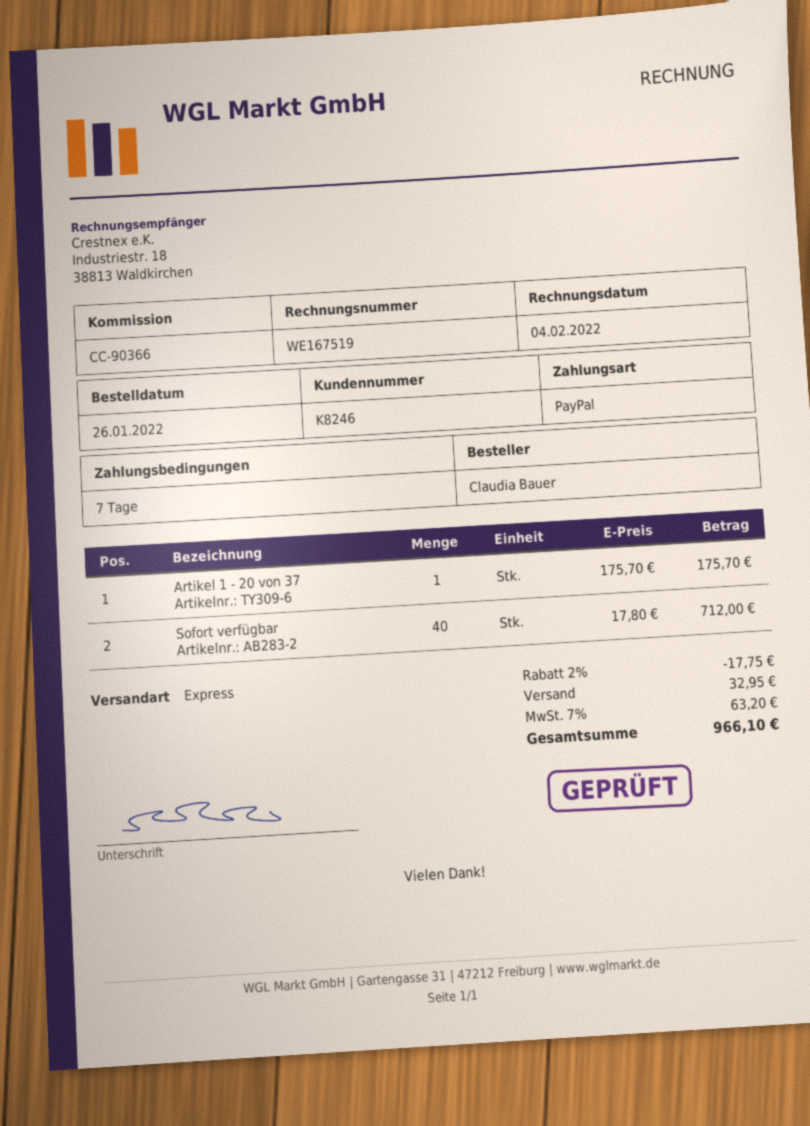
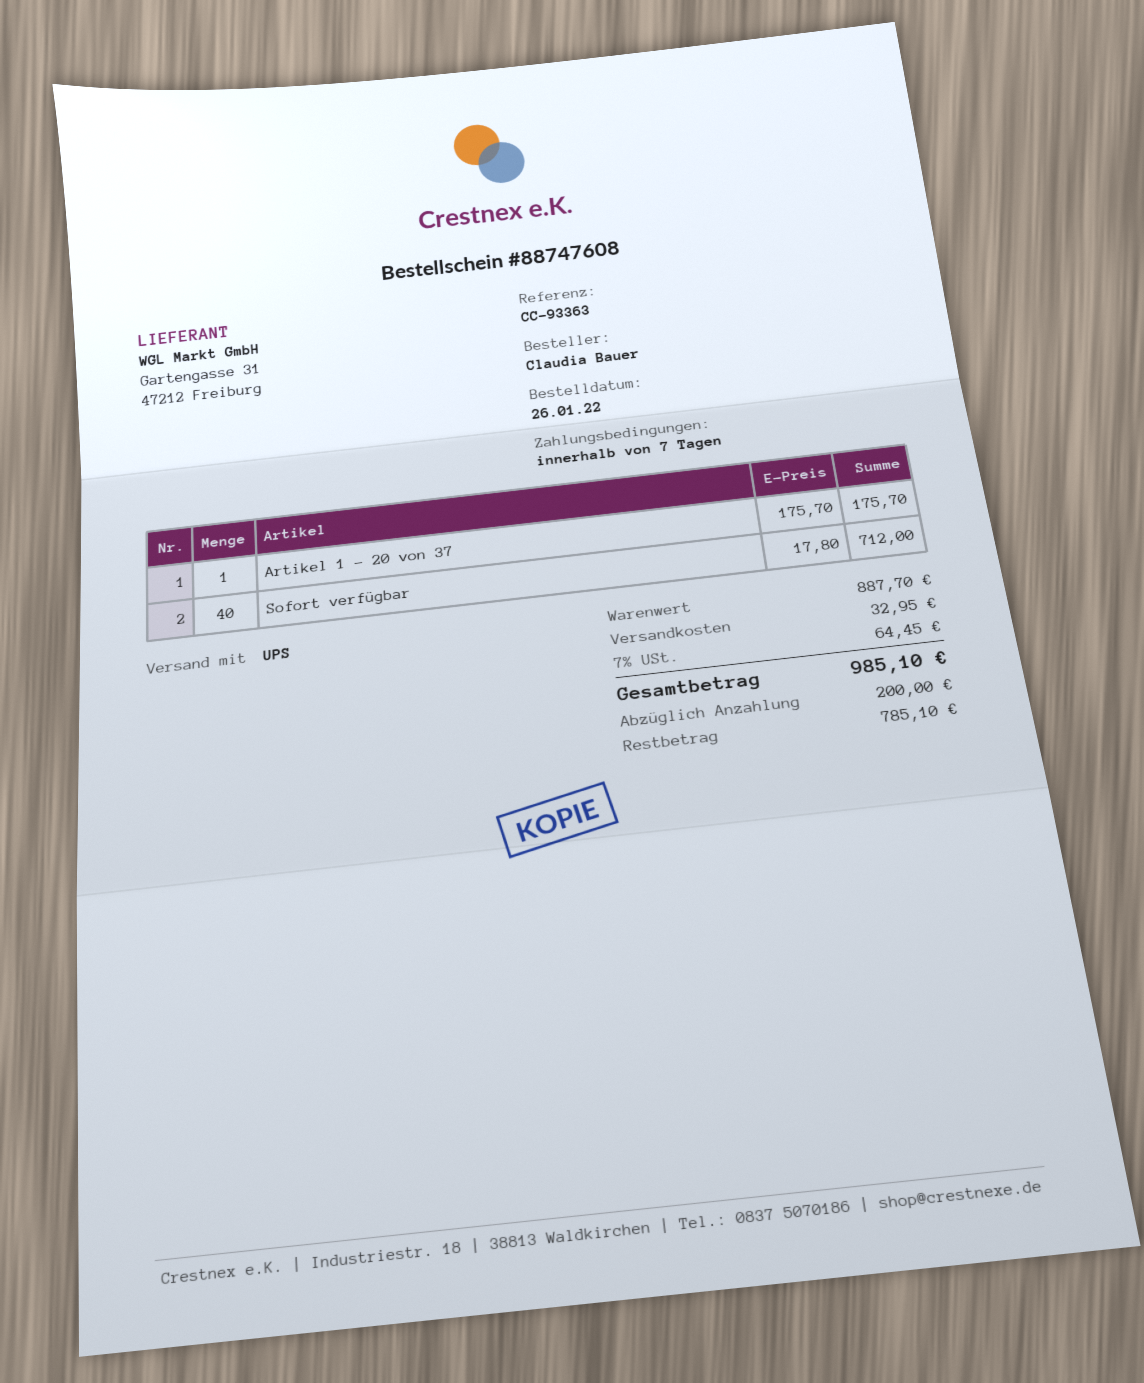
reference: CC-90366 -> CC-93363
shipping method: express -> UPS
discount: 2% = 17.75 -> none
tax: 7% = 63.20 -> 7% = 64.45
total: 966.10 -> 985.10

